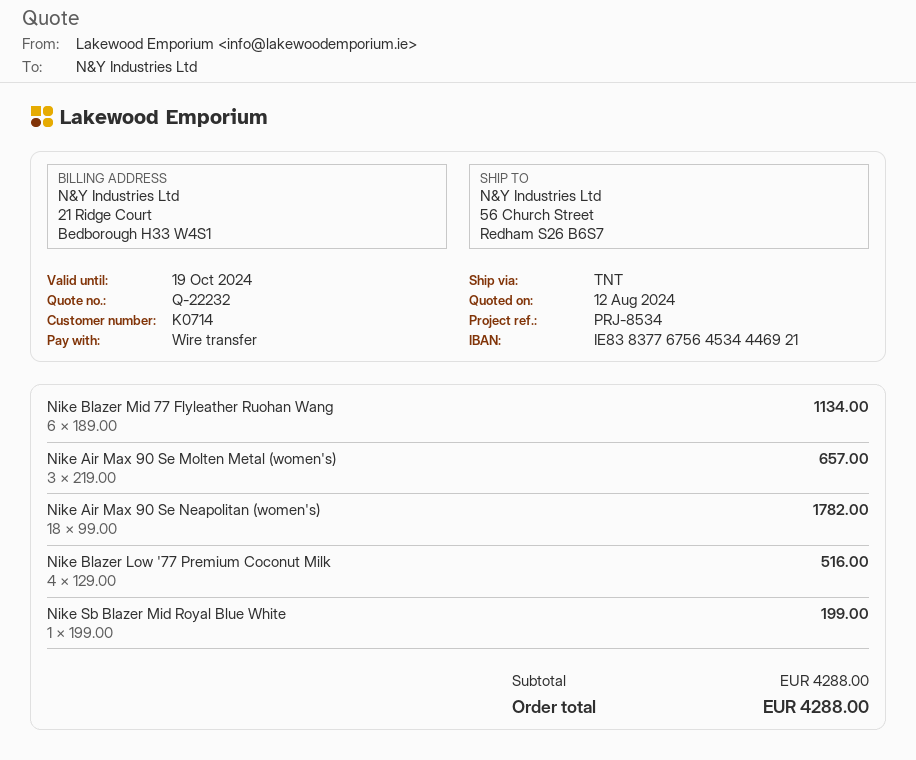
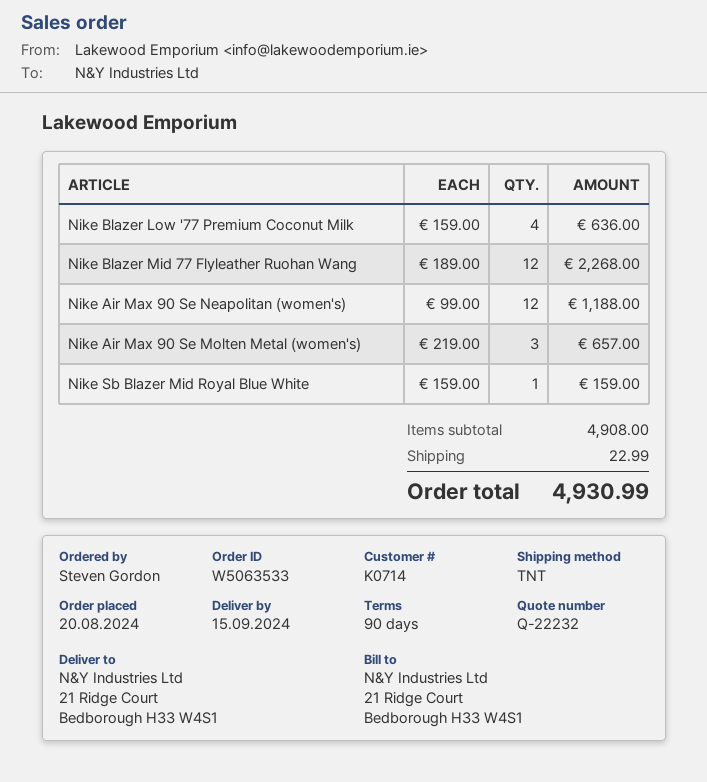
ship to: 56 Church Street, Redham S26 B6S7 -> 21 Ridge Court, Bedborough H33 W4S1
Nike Blazer Mid 77 Flyleather Ruohan Wang: 6 x 189.00 = 1134.00 -> 12 x 189.00 = 2268.00
Nike Air Max 90 Se Neapolitan (women's): 18 x 99.00 = 1782.00 -> 12 x 99.00 = 1188.00
Nike Blazer Low '77 Premium Coconut Milk: 4 x 129.00 = 516.00 -> 4 x 159.00 = 636.00
Nike Sb Blazer Mid Royal Blue White: 1 x 199.00 = 199.00 -> 1 x 159.00 = 159.00
subtotal: 4288.00 -> 4908.00
shipping: none -> 22.99
total: 4288.00 -> 4930.99

